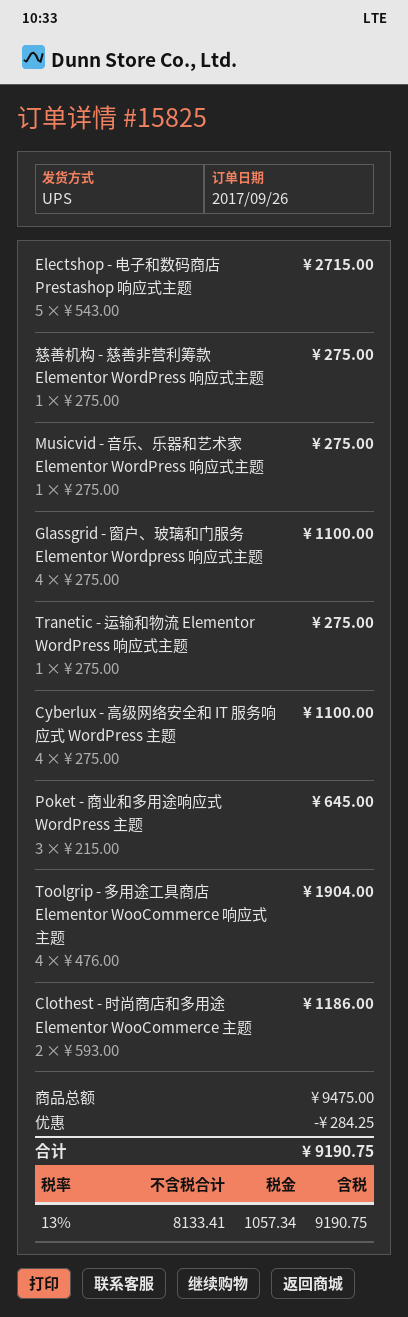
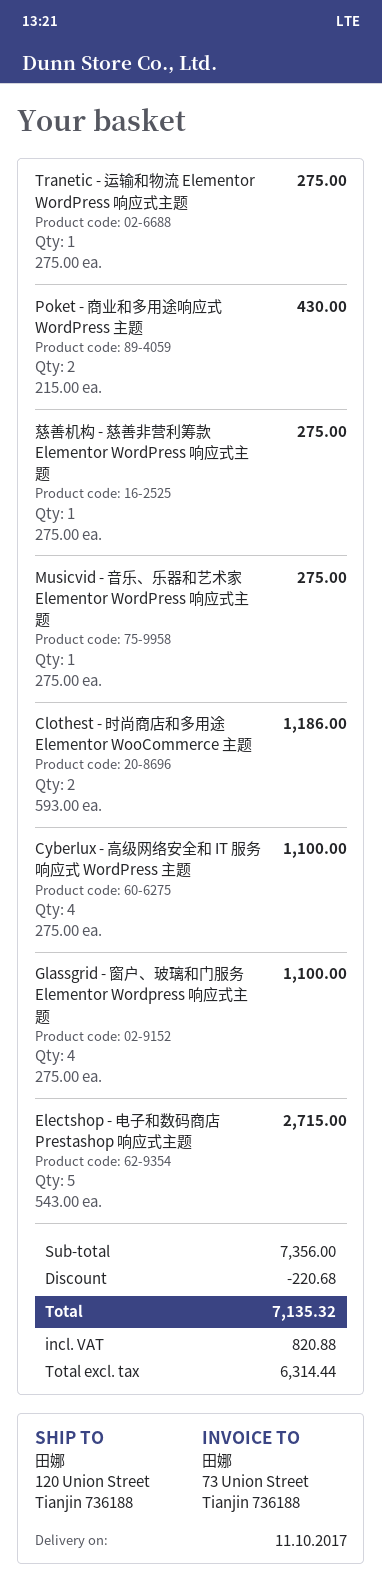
Poket - 商业和多用途响应式 WordPress 主题: 3 x 215.00 = 645.00 -> 2 x 215.00 = 430.00
Toolgrip - 多用途工具商店 Elementor WooCommerce 响应式主题: 4 x 476.00 = 1904.00 -> none
subtotal: 9475.00 -> 7356.00
discount: 284.25 -> 220.68
net: 8133.41 -> 6314.44
tax: 1057.34 -> 820.88
total: 9190.75 -> 7135.32

